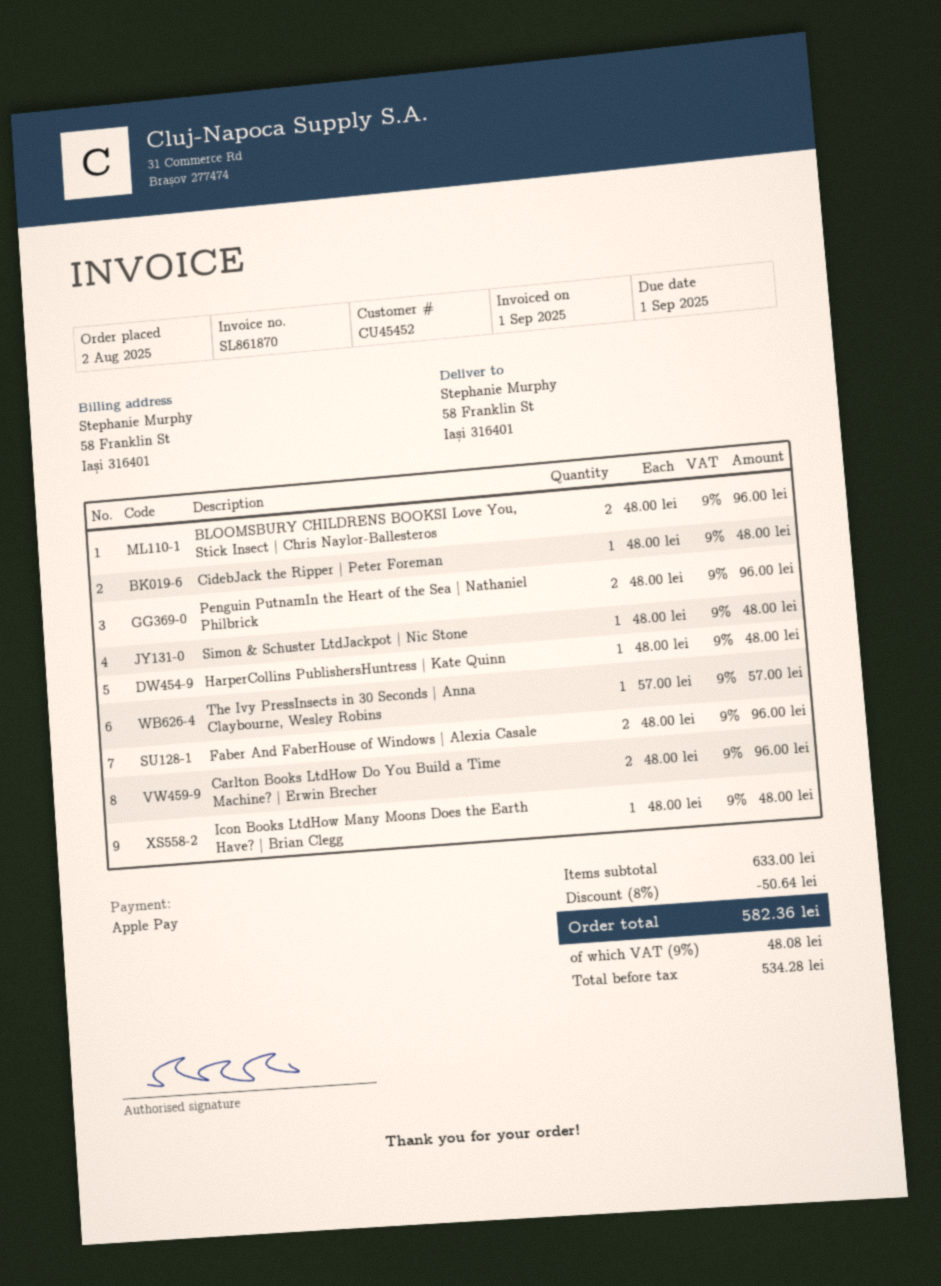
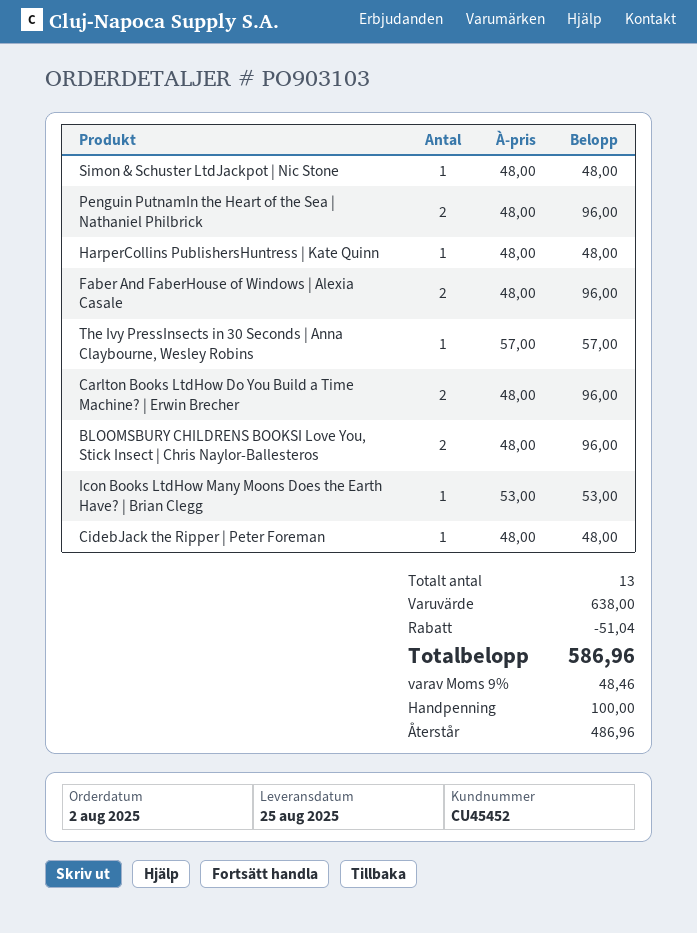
Icon Books LtdHow Many Moons Does the Earth Have? | Brian Clegg: 1 x 48.00 = 48.00 -> 1 x 53.00 = 53.00
subtotal: 633.00 -> 638.00
discount: 50.64 -> 51.04
tax: 9% = 48.08 -> 9% = 48.46
total: 582.36 -> 586.96

